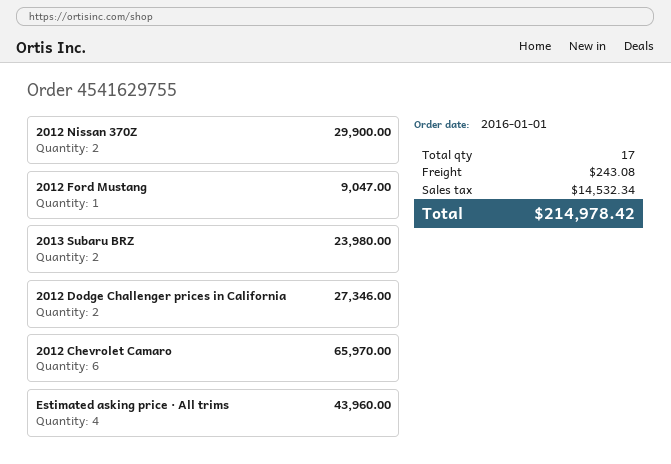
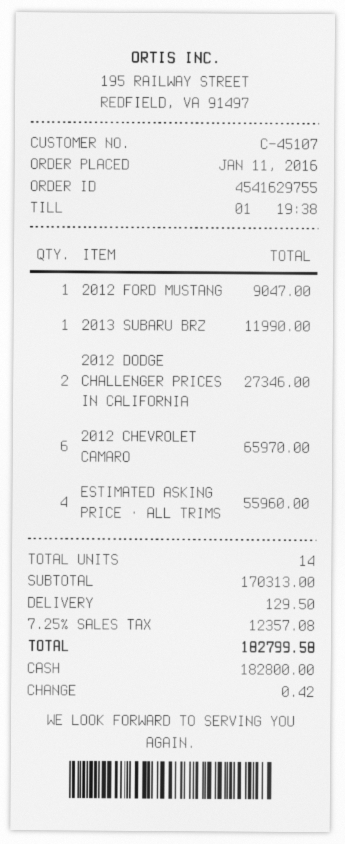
order date: 2016-01-01 -> 2016-01-11
2012 Nissan 370Z: 2 for 29900.00 -> none
2013 Subaru BRZ: 2 for 23980.00 -> 1 for 11990.00
Estimated asking price · All trims: 4 for 43960.00 -> 4 for 55960.00
total quantity: 17 -> 14
shipping: 243.08 -> 129.50
tax: 14532.34 -> 12357.08
total: 214978.42 -> 182799.58

